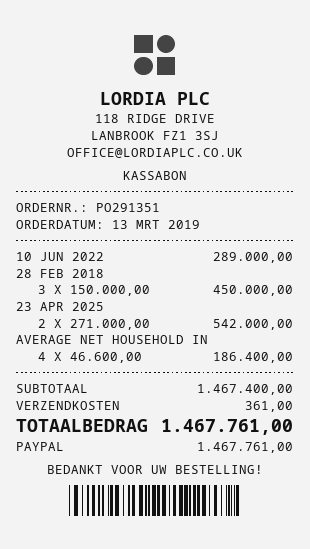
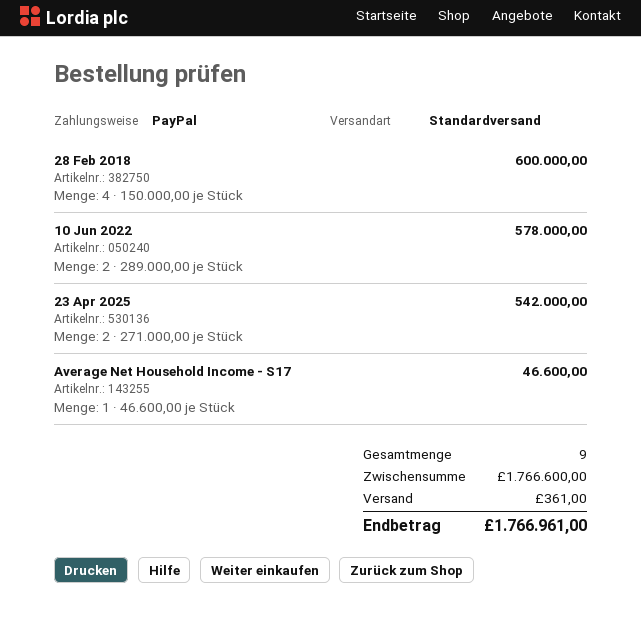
10 JUN 2022: 1 x 289000.00 = 289000.00 -> 2 x 289000.00 = 578000.00
28 FEB 2018: 3 x 150000.00 = 450000.00 -> 4 x 150000.00 = 600000.00
AVERAGE NET HOUSEHOLD IN: 4 x 46600.00 = 186400.00 -> 1 x 46600.00 = 46600.00
subtotal: 1467400.00 -> 1766600.00
total: 1467761.00 -> 1766961.00

